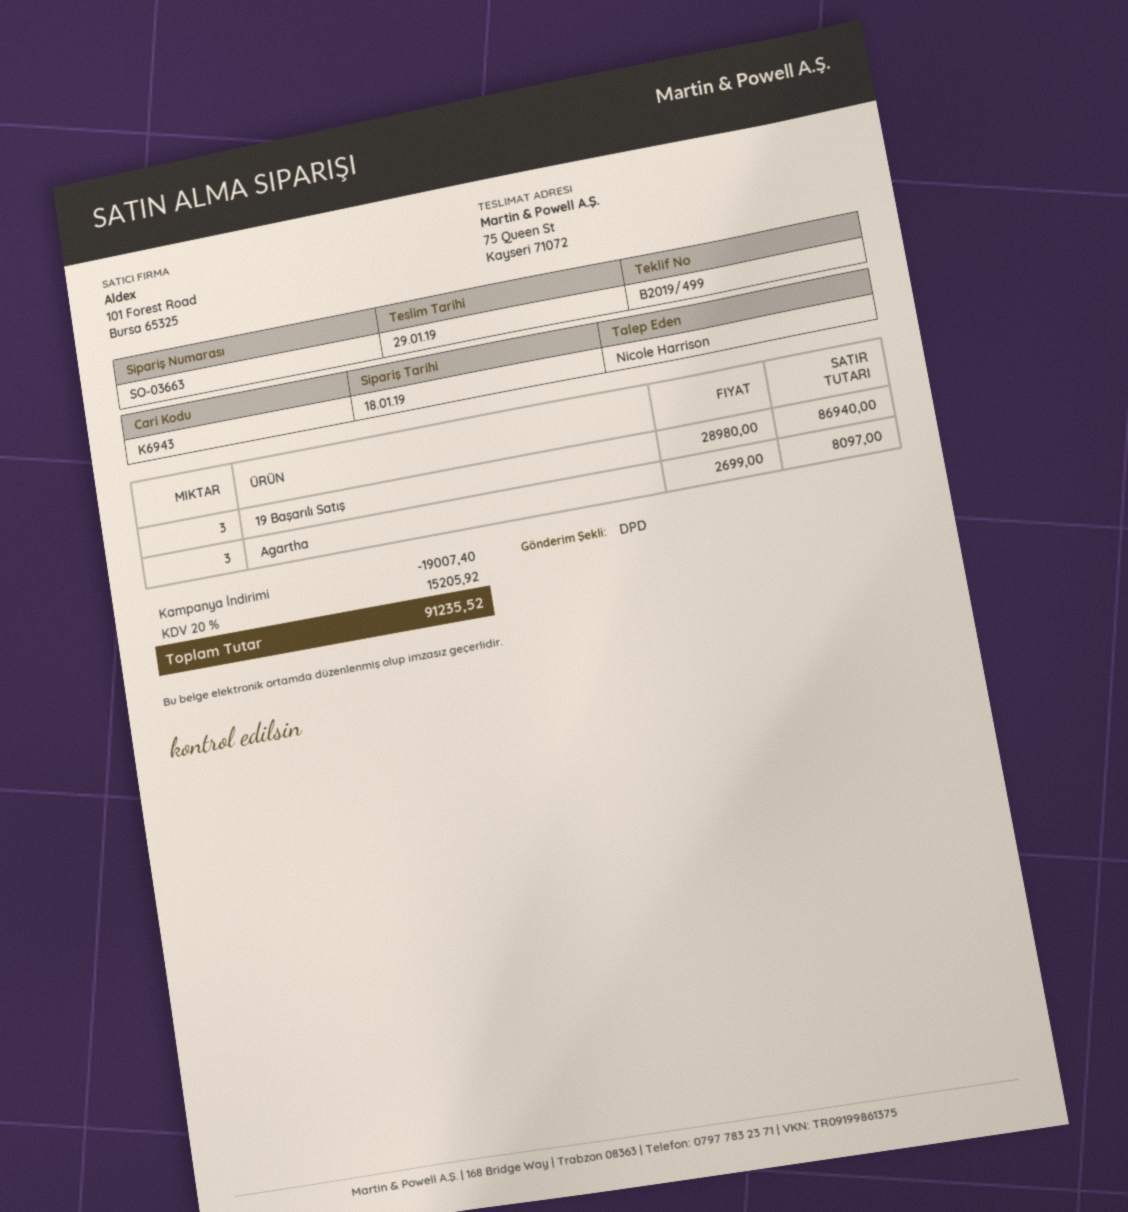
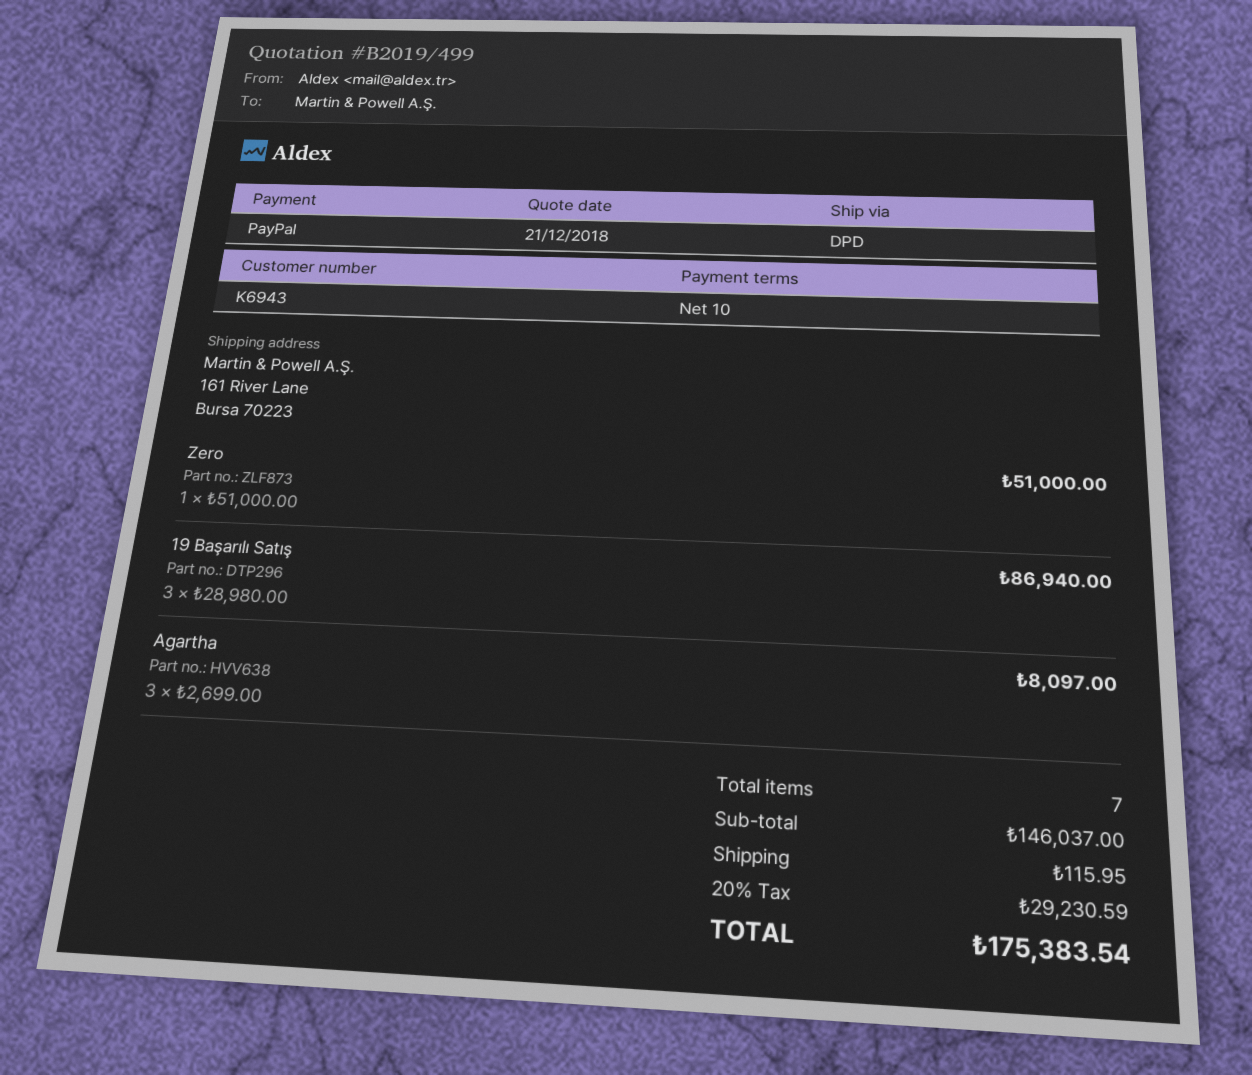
ship to: 75 Queen St, Kayseri 71072 -> 161 River Lane, Bursa 70223
Zero: none -> 1 x 51000.00 = 51000.00
discount: 19007.40 -> none
shipping: none -> 115.95
tax: 20% = 15205.92 -> 20% = 29230.59
total: 91235.52 -> 175383.54

